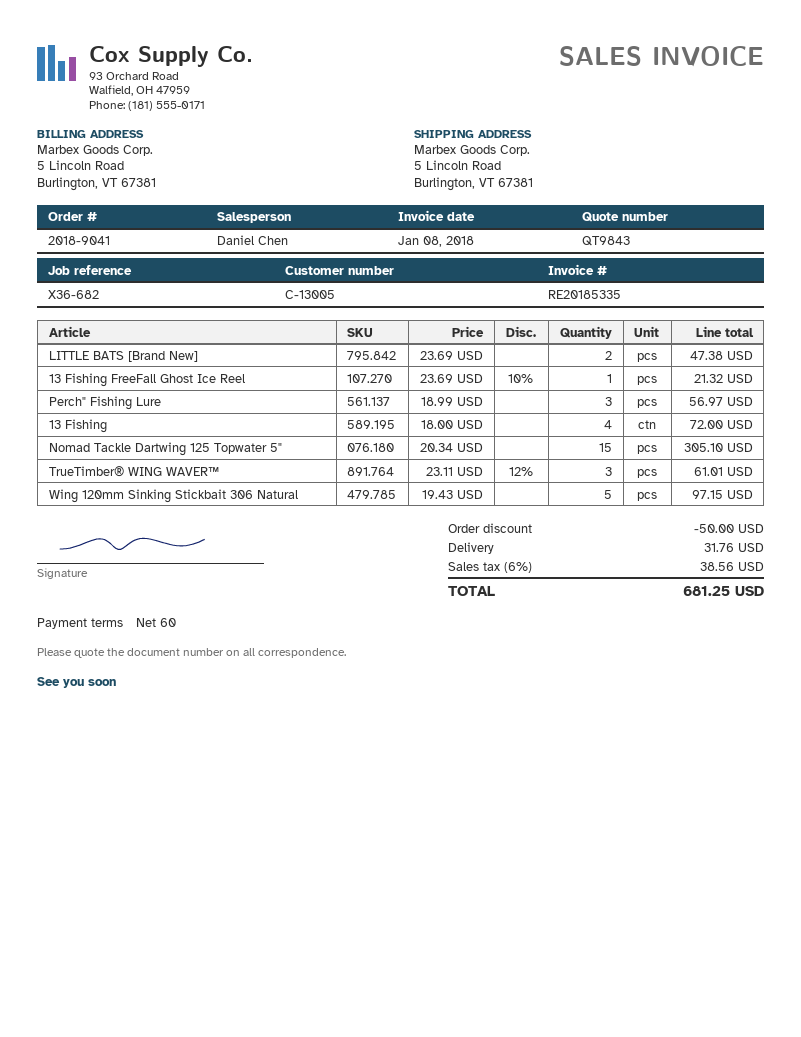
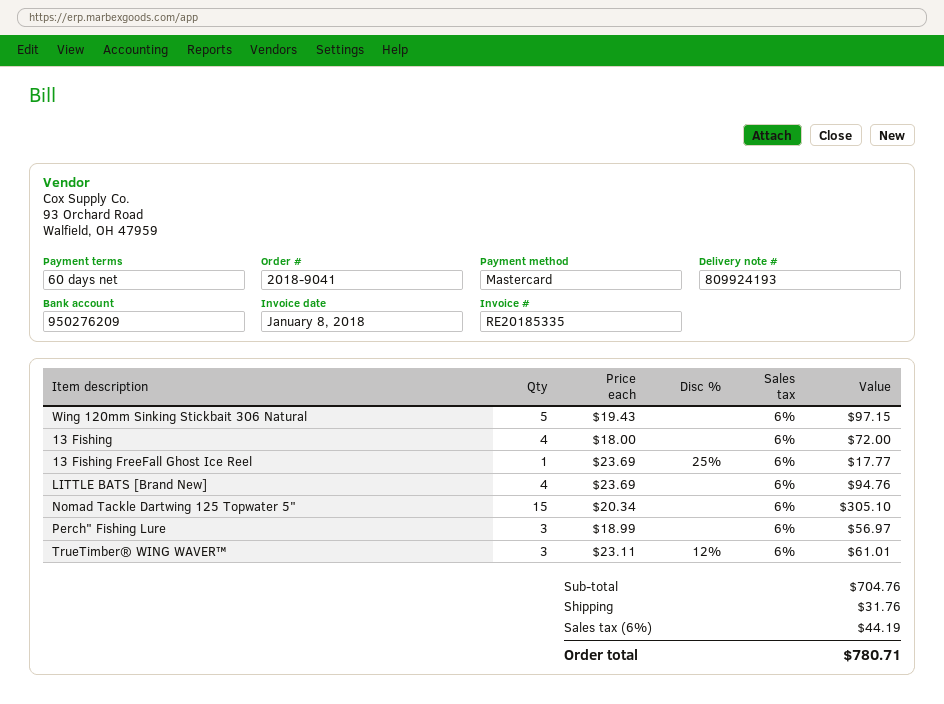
LITTLE BATS [Brand New]: 2 x 23.69 = 47.38 -> 4 x 23.69 = 94.76
13 Fishing FreeFall Ghost Ice Reel: 1 x 23.69 - 10% = 21.32 -> 1 x 23.69 - 25% = 17.77
discount: 50.00 -> none
tax: 6% = 38.56 -> 6% = 44.19
total: 681.25 -> 780.71

